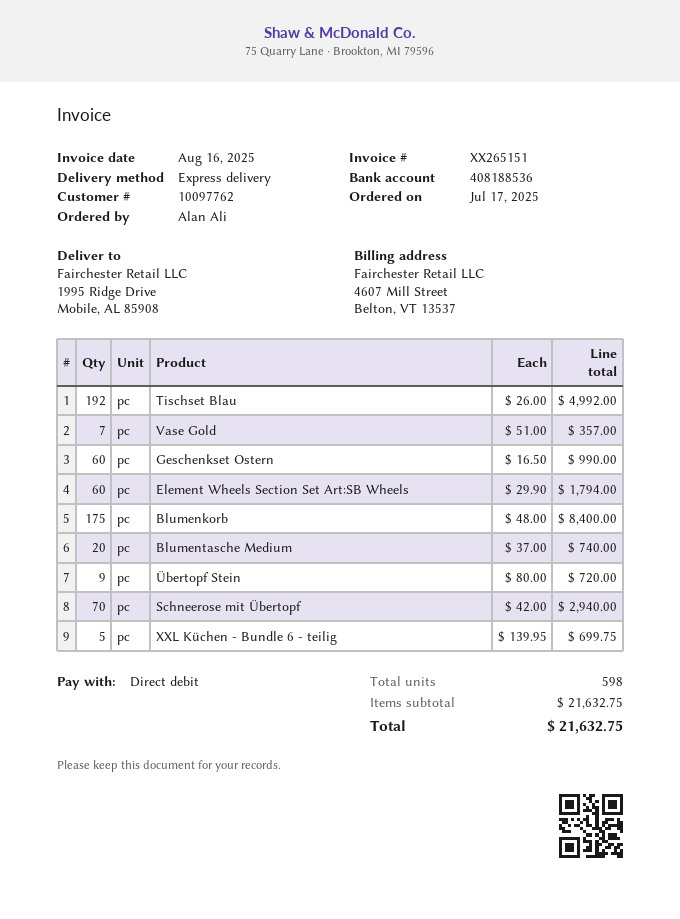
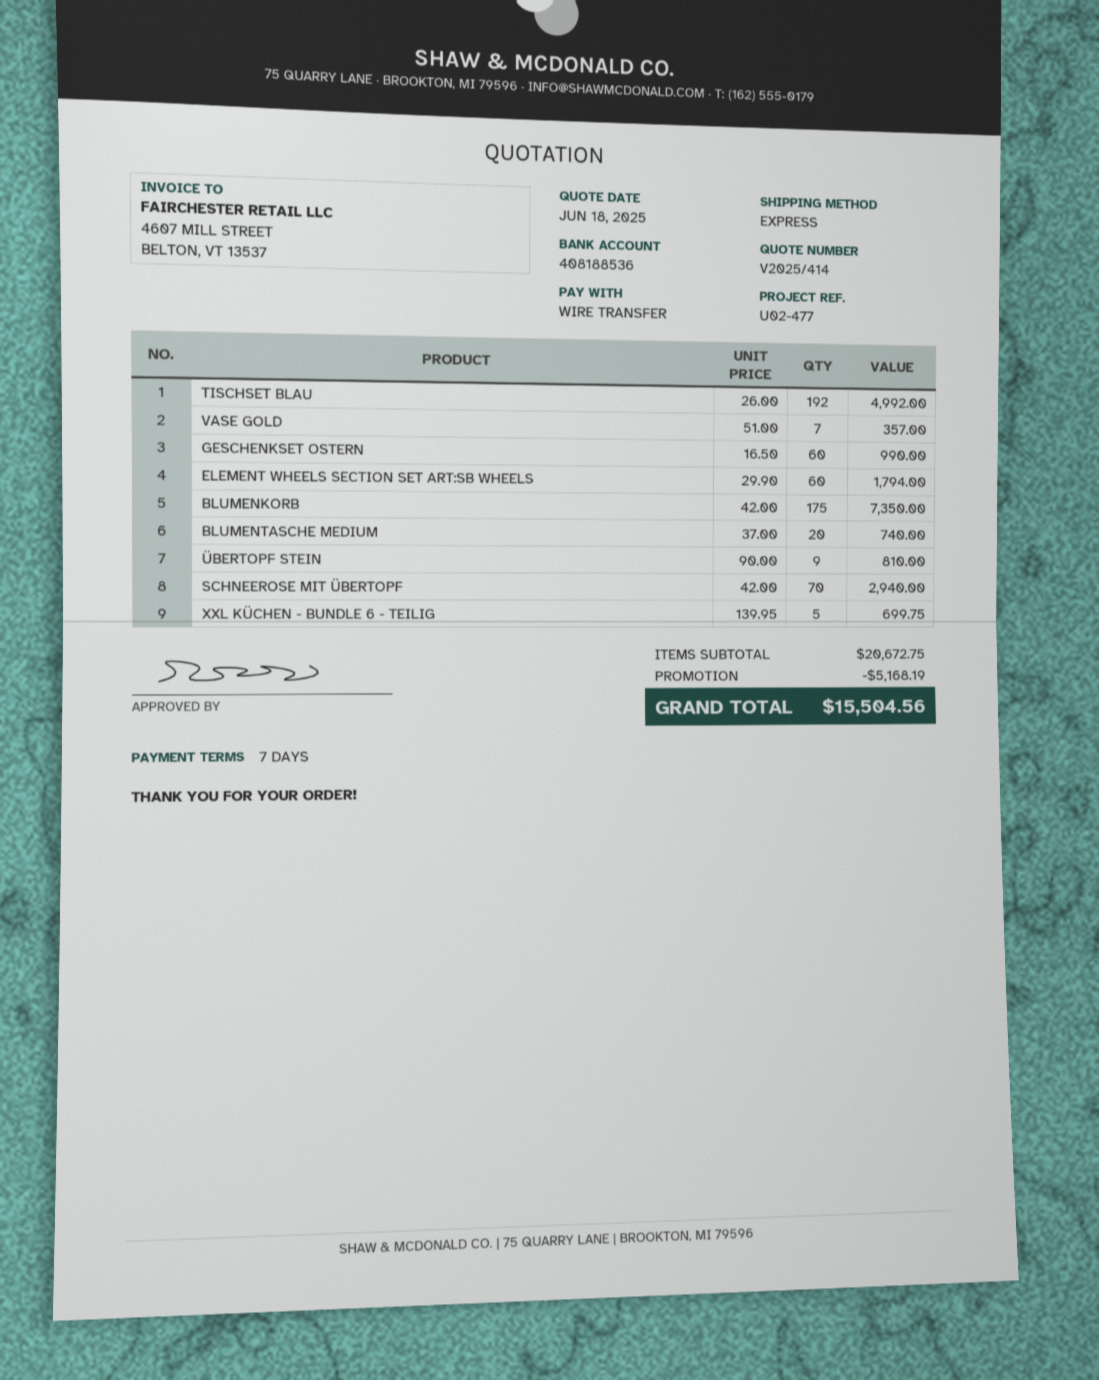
payment method: direct debit -> bank transfer
Blumenkorb: 175 x 48.00 = 8400.00 -> 175 x 42.00 = 7350.00
Übertopf Stein: 9 x 80.00 = 720.00 -> 9 x 90.00 = 810.00
subtotal: 21632.75 -> 20672.75
discount: none -> 5168.19
total: 21632.75 -> 15504.56

